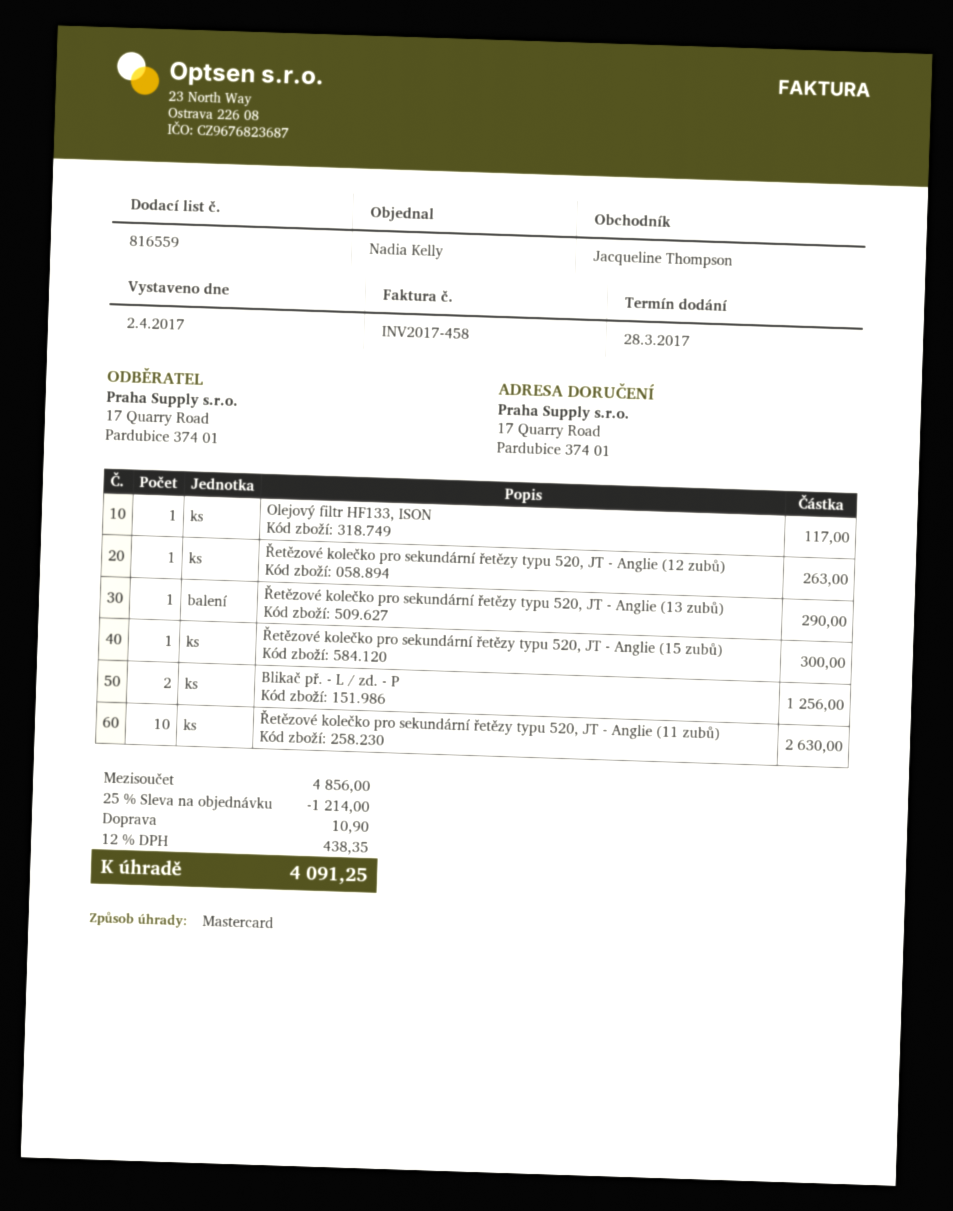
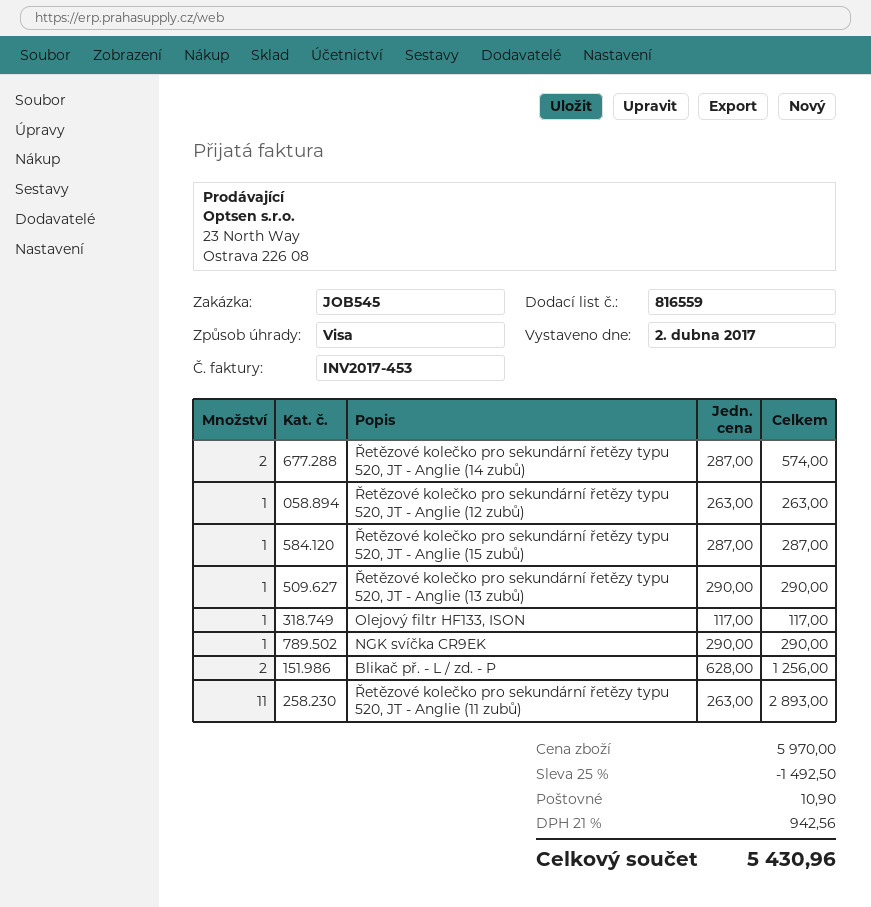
invoice number: INV2017-458 -> INV2017-453
payment method: Mastercard -> Visa
Řetězové kolečko pro sekundární řetězy typu 520, JT - Anglie (15 zubů): 1 for 300.00 -> 1 for 287.00
Řetězové kolečko pro sekundární řetězy typu 520, JT - Anglie (11 zubů): 10 for 2630.00 -> 11 for 2893.00
Řetězové kolečko pro sekundární řetězy typu 520, JT - Anglie (14 zubů): none -> 2 for 574.00
NGK svíčka CR9EK: none -> 1 for 290.00
subtotal: 4856.00 -> 5970.00
discount: 25% = 1214.00 -> 25% = 1492.50
tax: 12% = 438.35 -> 21% = 942.56
total: 4091.25 -> 5430.96

